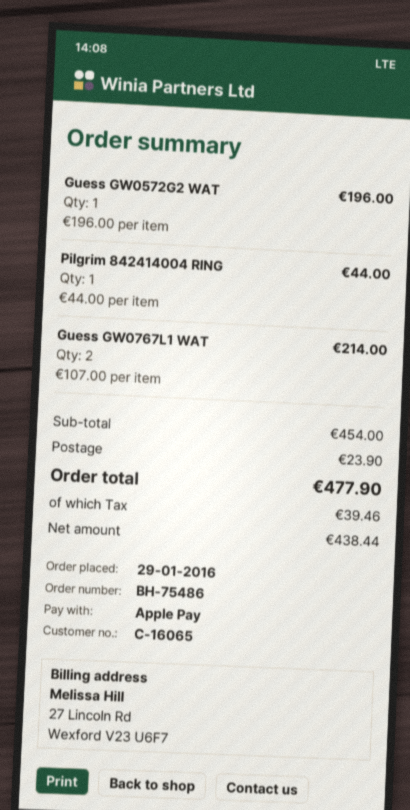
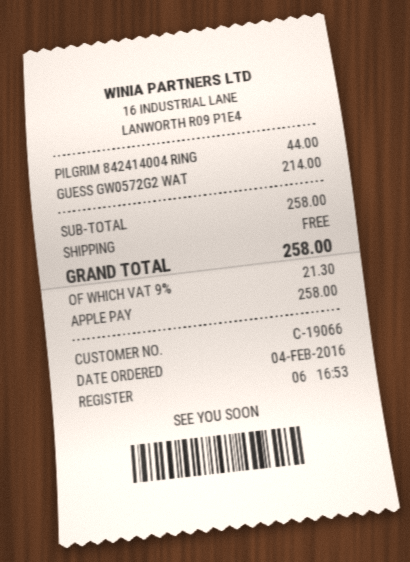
order date: 2016-01-29 -> 2016-02-04
customer number: C-16065 -> C-19066
Guess GW0572G2 WAT: 1 for 196.00 -> 1 for 214.00
Guess GW0767L1 WAT: 2 for 214.00 -> none
subtotal: 454.00 -> 258.00
shipping: 23.90 -> 0.00
tax: 39.46 -> 21.30
total: 477.90 -> 258.00

